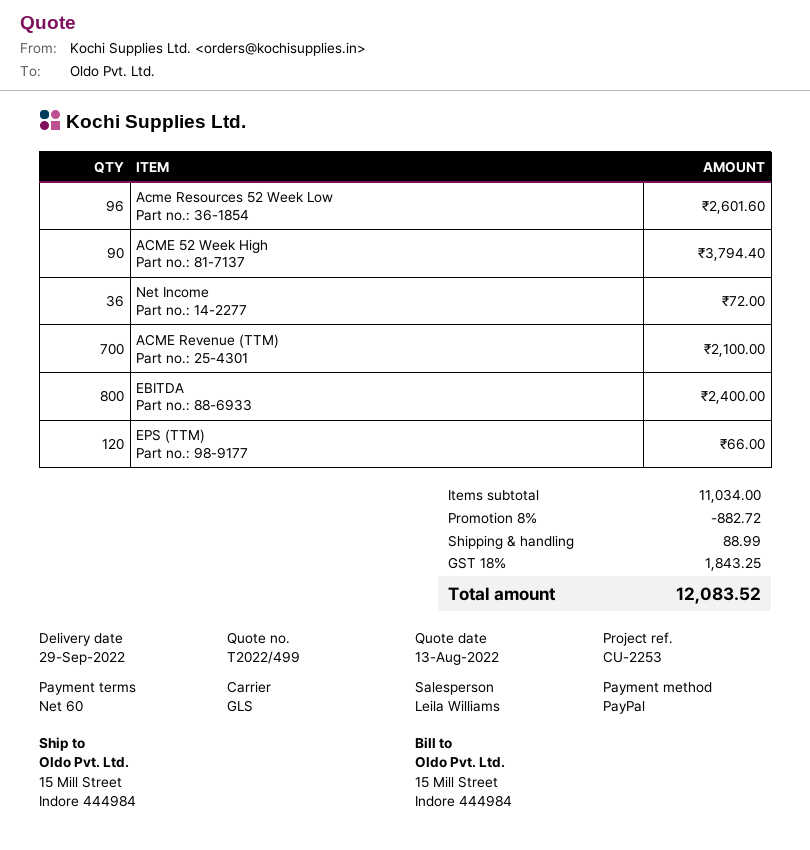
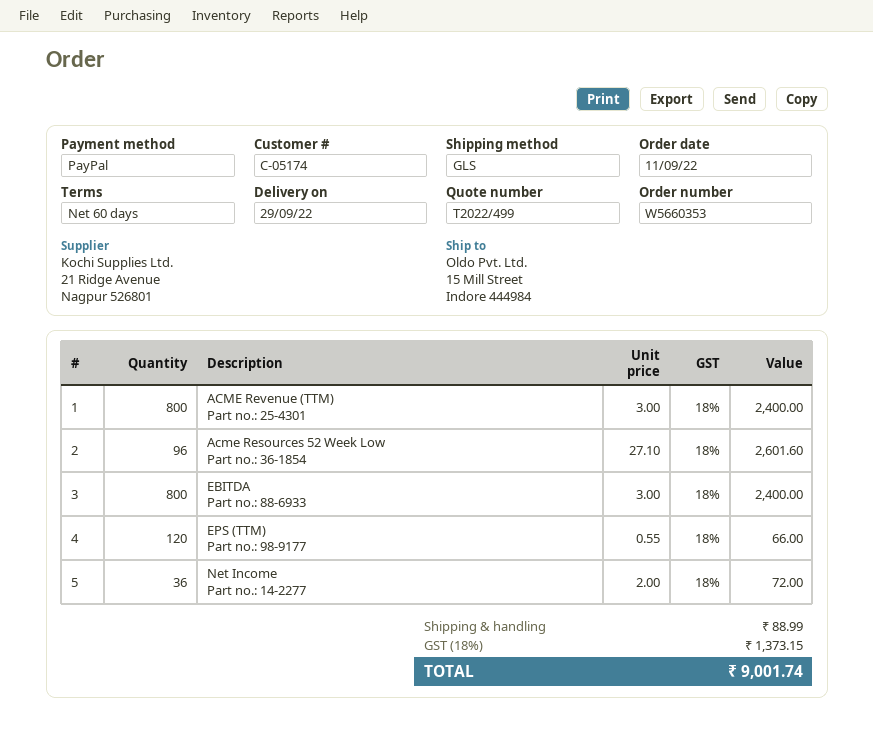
ACME 52 Week High: 90 for 3794.40 -> none
ACME Revenue (TTM): 700 for 2100.00 -> 800 for 2400.00
discount: 8% = 882.72 -> none
tax: 18% = 1843.25 -> 18% = 1373.15
total: 12083.52 -> 9001.74

